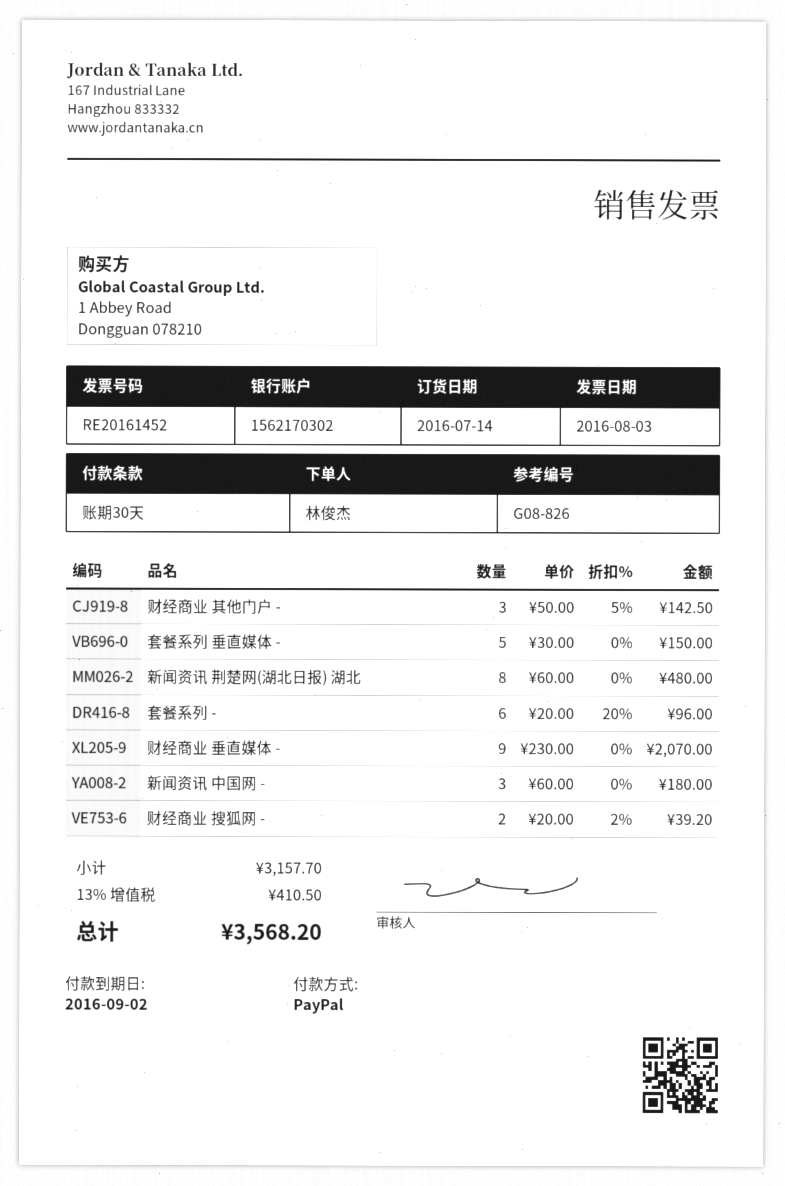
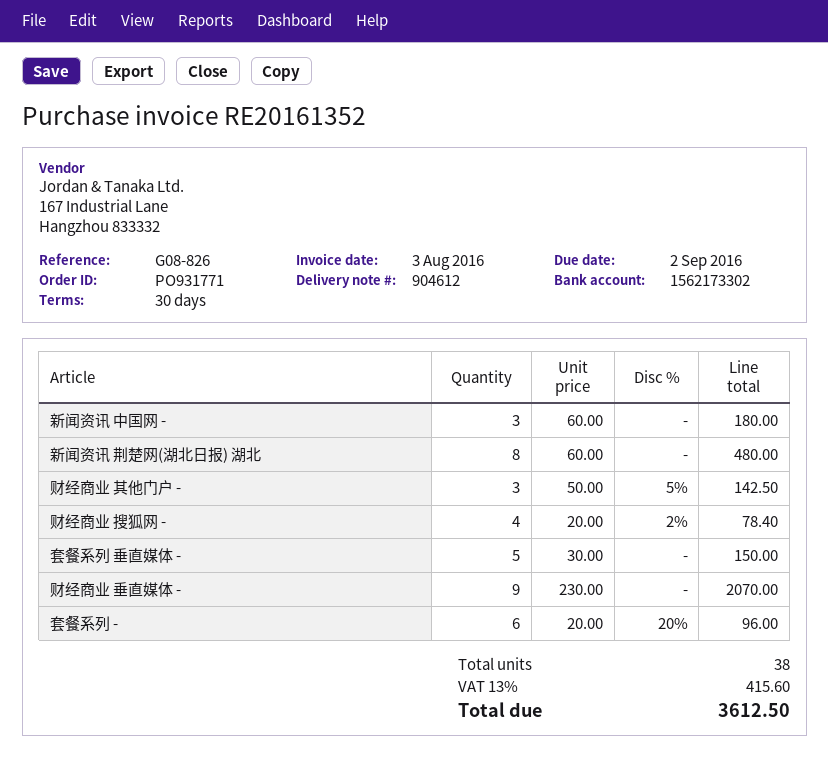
invoice number: RE20161452 -> RE20161352
bank account: 1562170302 -> 1562173302
财经商业 搜狐网 -: 2 x 20.00 - 2% = 39.20 -> 4 x 20.00 - 2% = 78.40
tax: 13% = 410.50 -> 13% = 415.60
total: 3568.20 -> 3612.50

